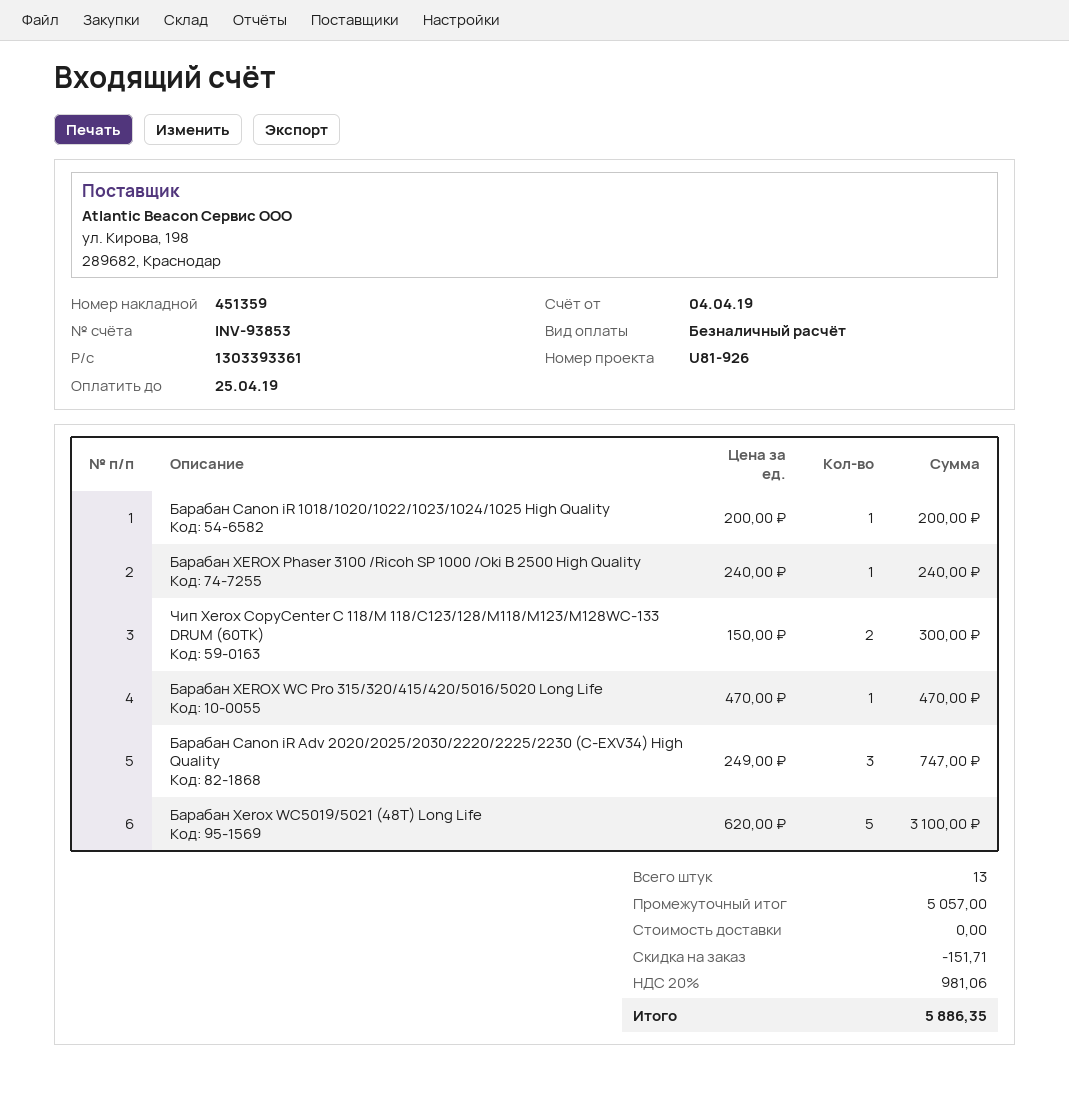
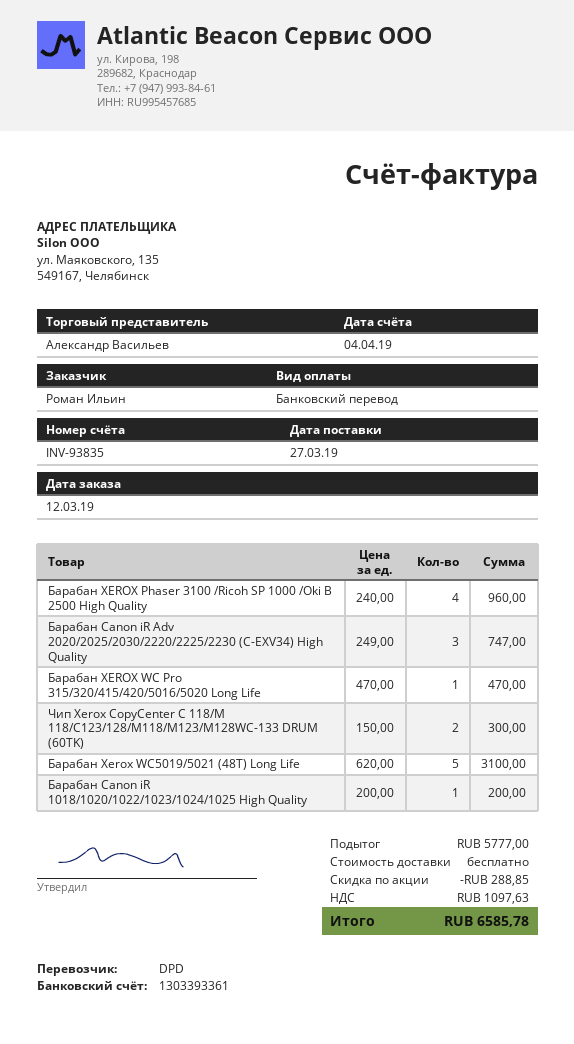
invoice number: INV-93853 -> INV-93835
Барабан XEROX Phaser 3100 /Ricoh SP 1000 /Oki B 2500 High Quality: 1 x 240.00 = 240.00 -> 4 x 240.00 = 960.00
subtotal: 5057.00 -> 5777.00
discount: 151.71 -> 288.85
tax: 981.06 -> 1097.63
total: 5886.35 -> 6585.78

